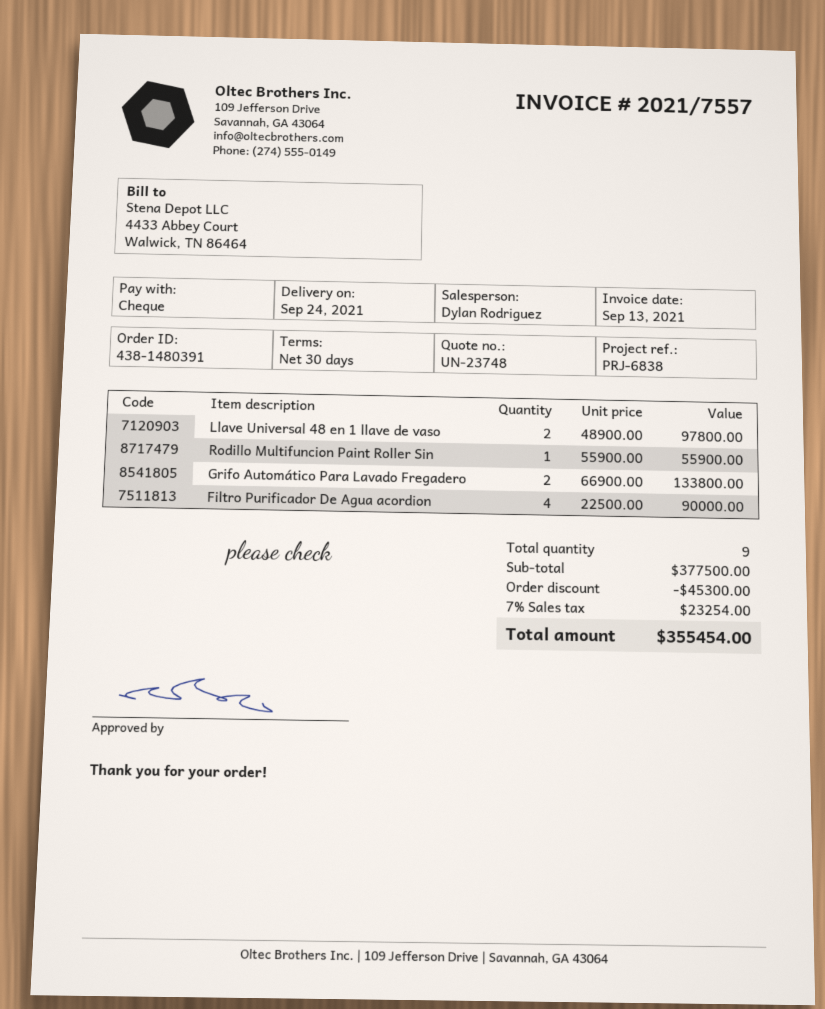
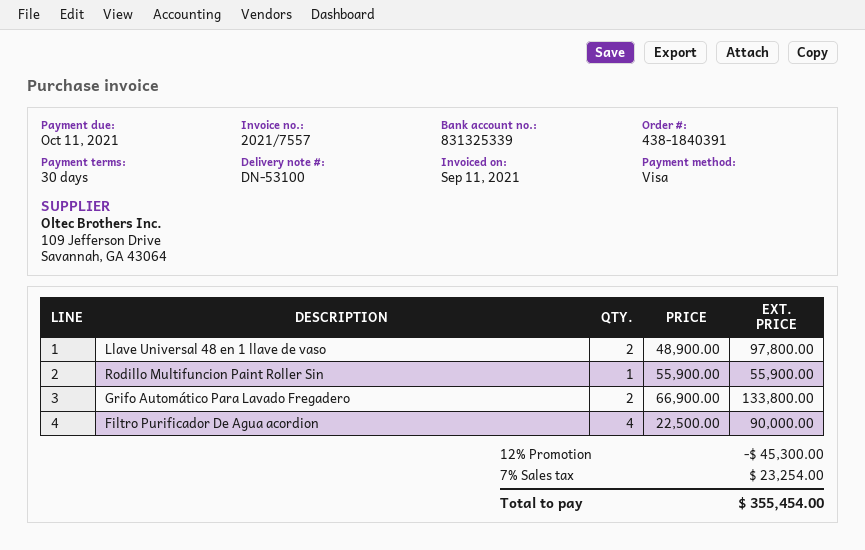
order number: 438-1480391 -> 438-1840391
invoice date: 2021-09-13 -> 2021-09-11
payment method: cheque -> Visa

